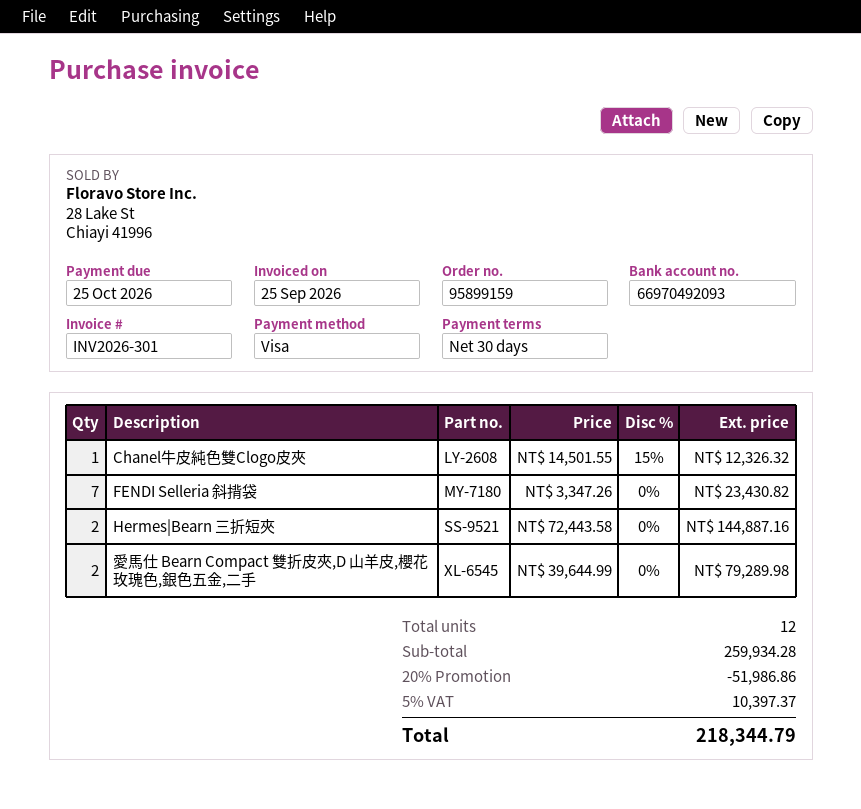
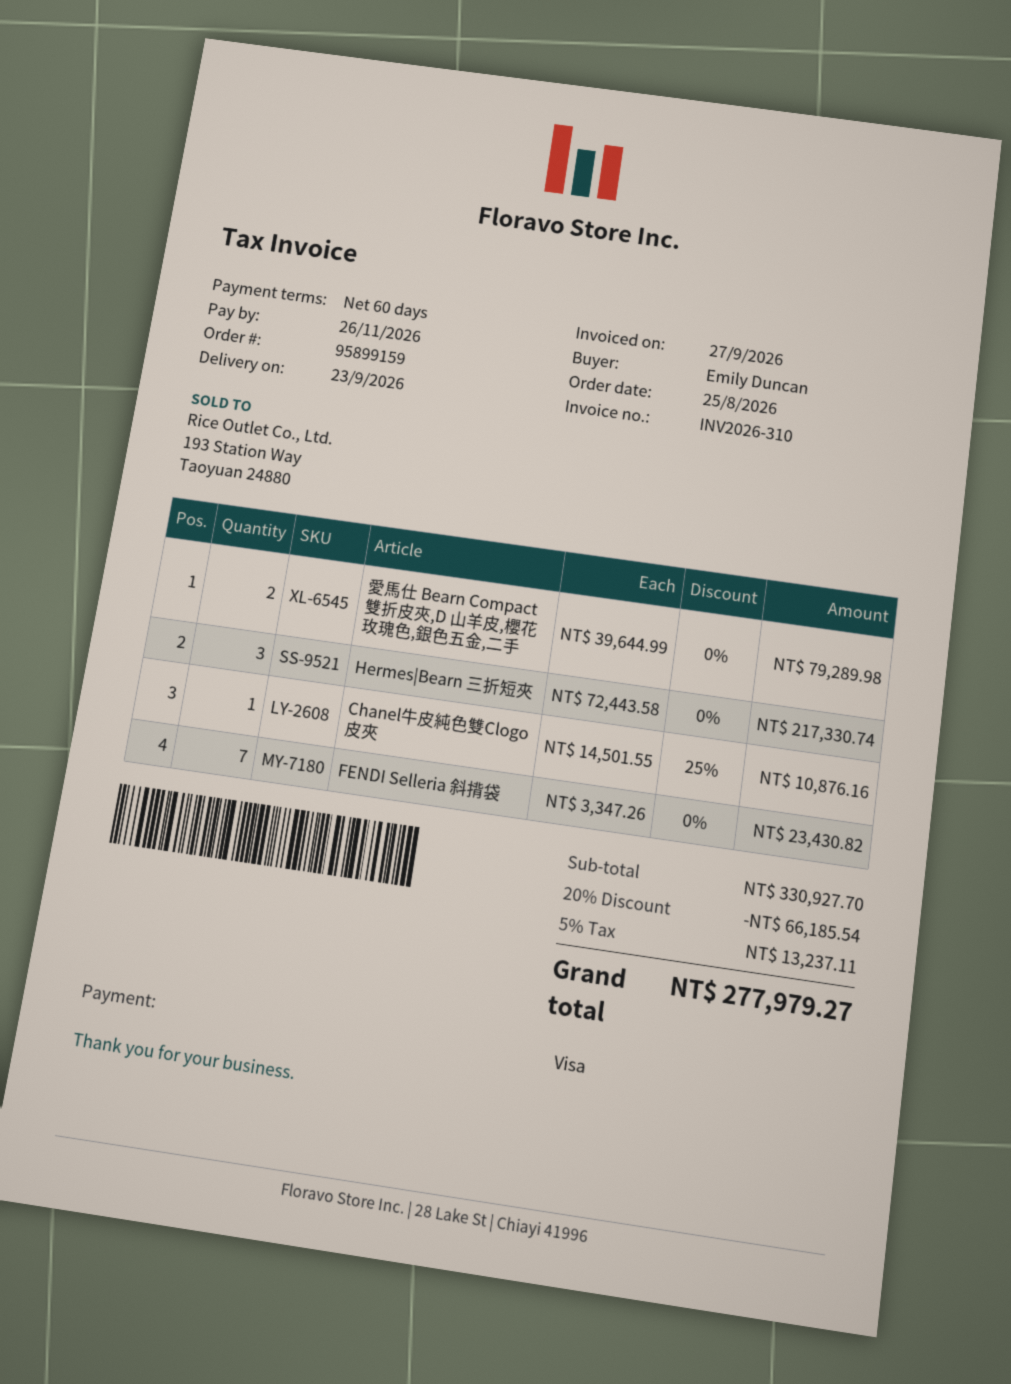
invoice number: INV2026-301 -> INV2026-310
invoice date: 2026-09-25 -> 2026-09-27
payment terms: 30 days -> 60 days
due date: 2026-10-25 -> 2026-11-26
Chanel牛皮純色雙Clogo皮夾: 1 x 14501.55 - 15% = 12326.32 -> 1 x 14501.55 - 25% = 10876.16
Hermes|Bearn 三折短夾: 2 x 72443.58 = 144887.16 -> 3 x 72443.58 = 217330.74
subtotal: 259934.28 -> 330927.70
discount: 20% = 51986.86 -> 20% = 66185.54
tax: 5% = 10397.37 -> 5% = 13237.11
total: 218344.79 -> 277979.27

